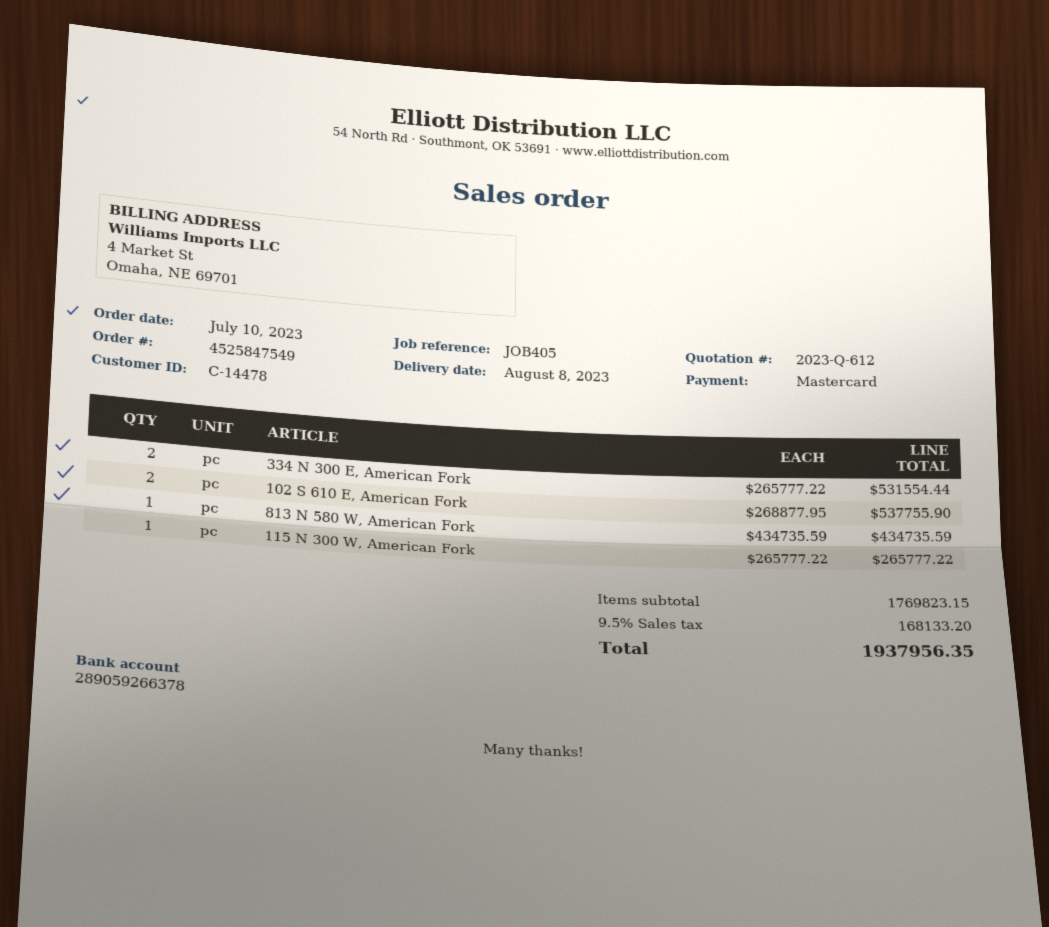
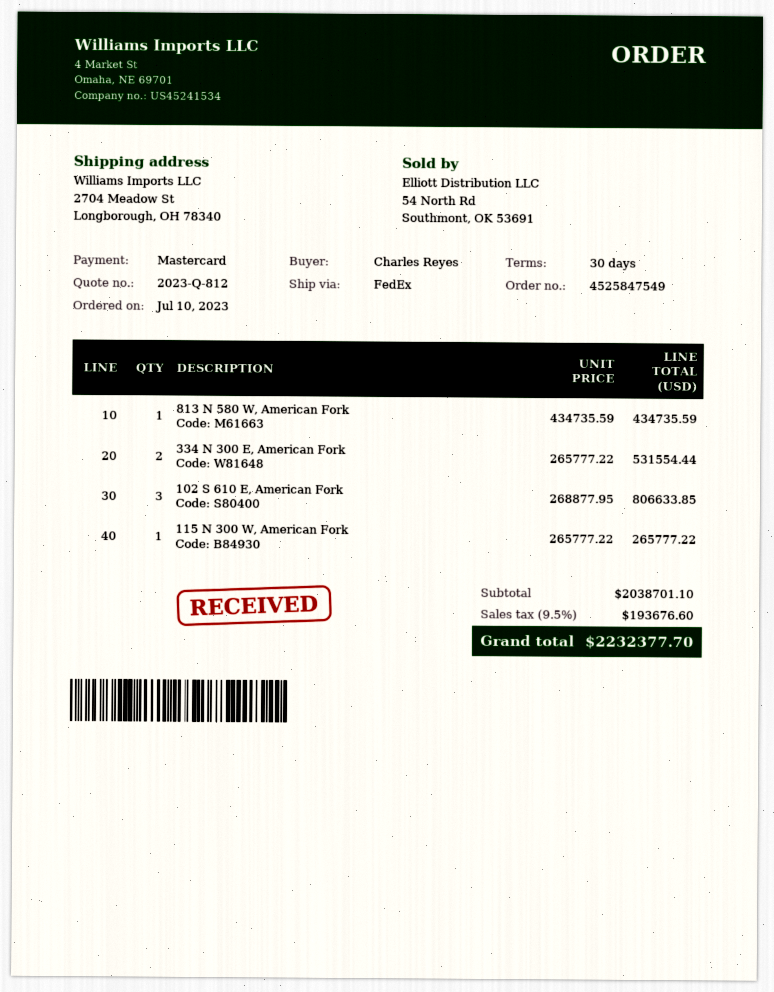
quote number: 2023-Q-612 -> 2023-Q-812
102 S 610 E, American Fork: 2 x 268877.95 = 537755.90 -> 3 x 268877.95 = 806633.85
subtotal: 1769823.15 -> 2038701.10
tax: 9.5% = 168133.20 -> 9.5% = 193676.60
total: 1937956.35 -> 2232377.70

